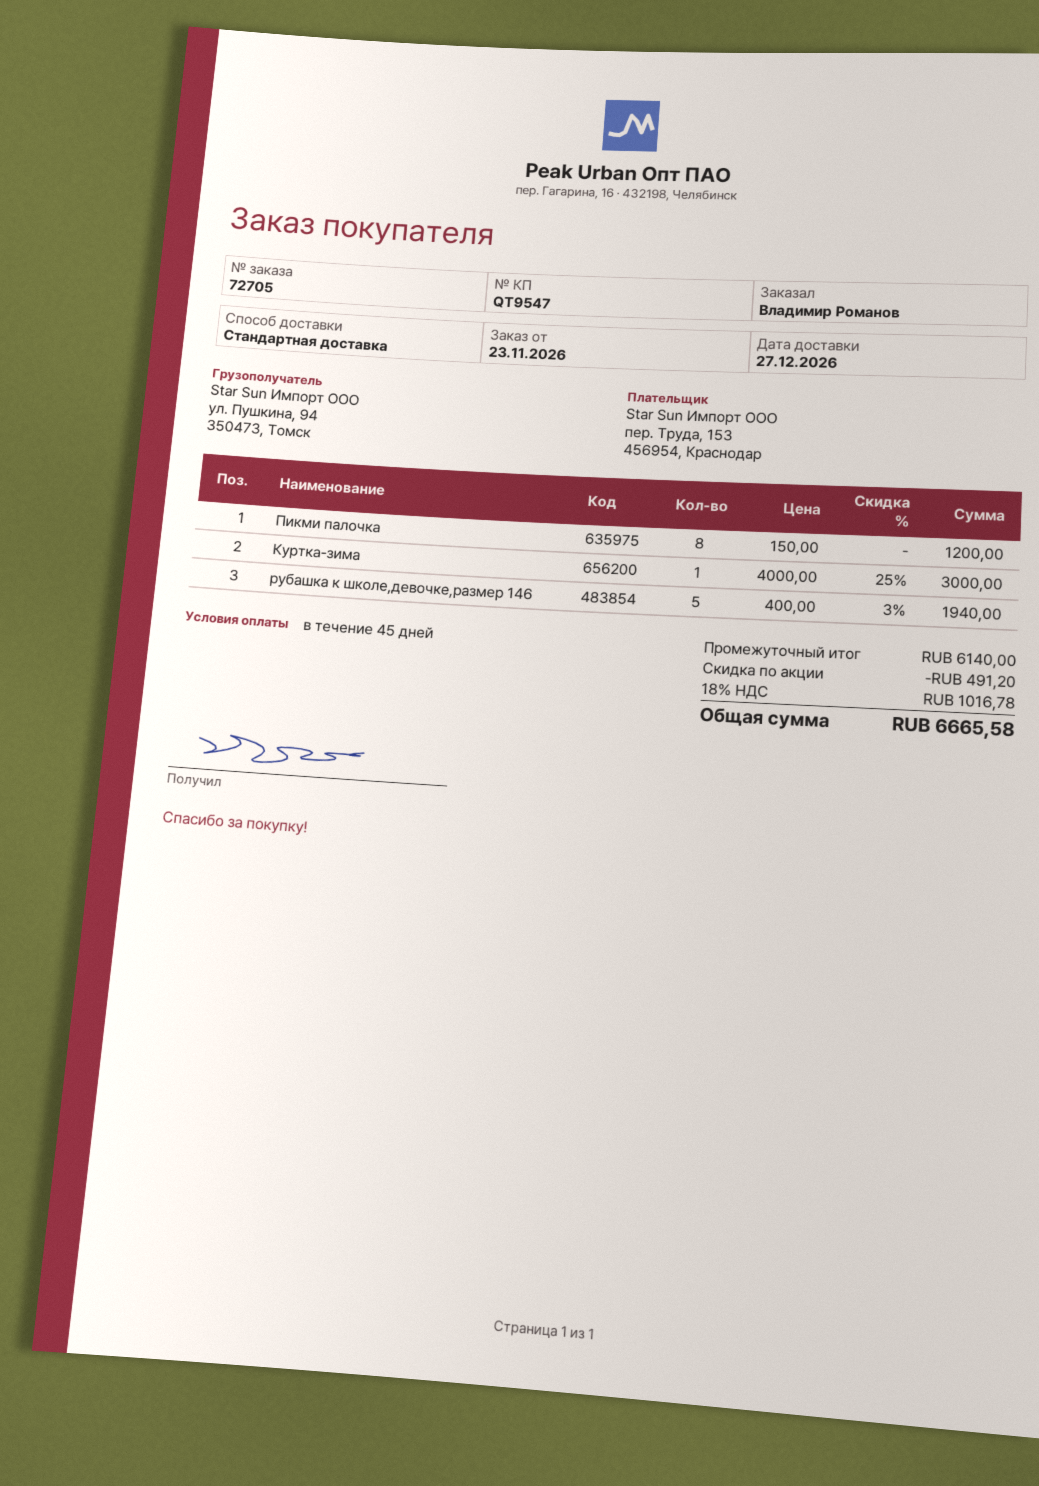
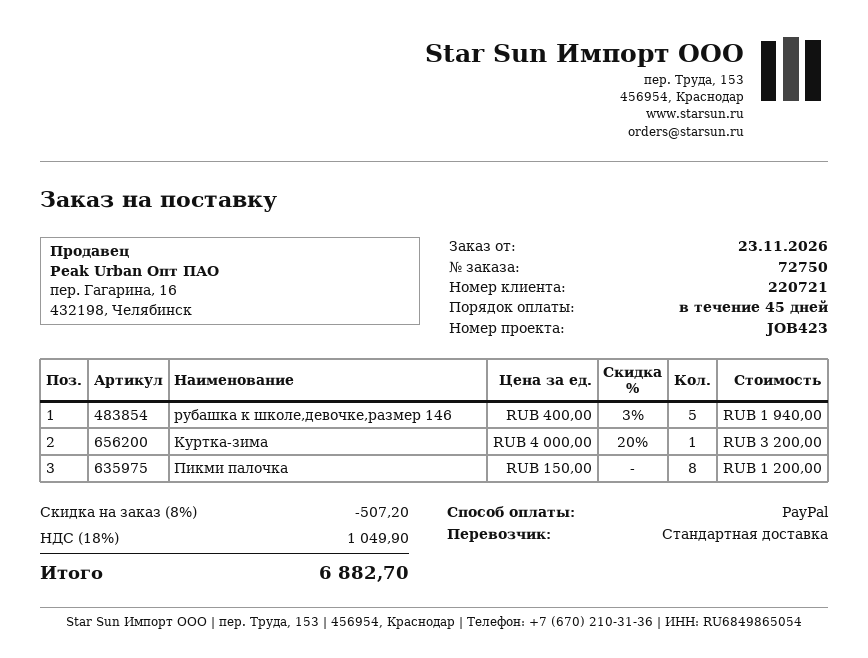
order number: 72705 -> 72750
Куртка-зима: 1 x 4000.00 - 25% = 3000.00 -> 1 x 4000.00 - 20% = 3200.00
discount: 491.20 -> 507.20
tax: 18% = 1016.78 -> 18% = 1049.90
total: 6665.58 -> 6882.70

